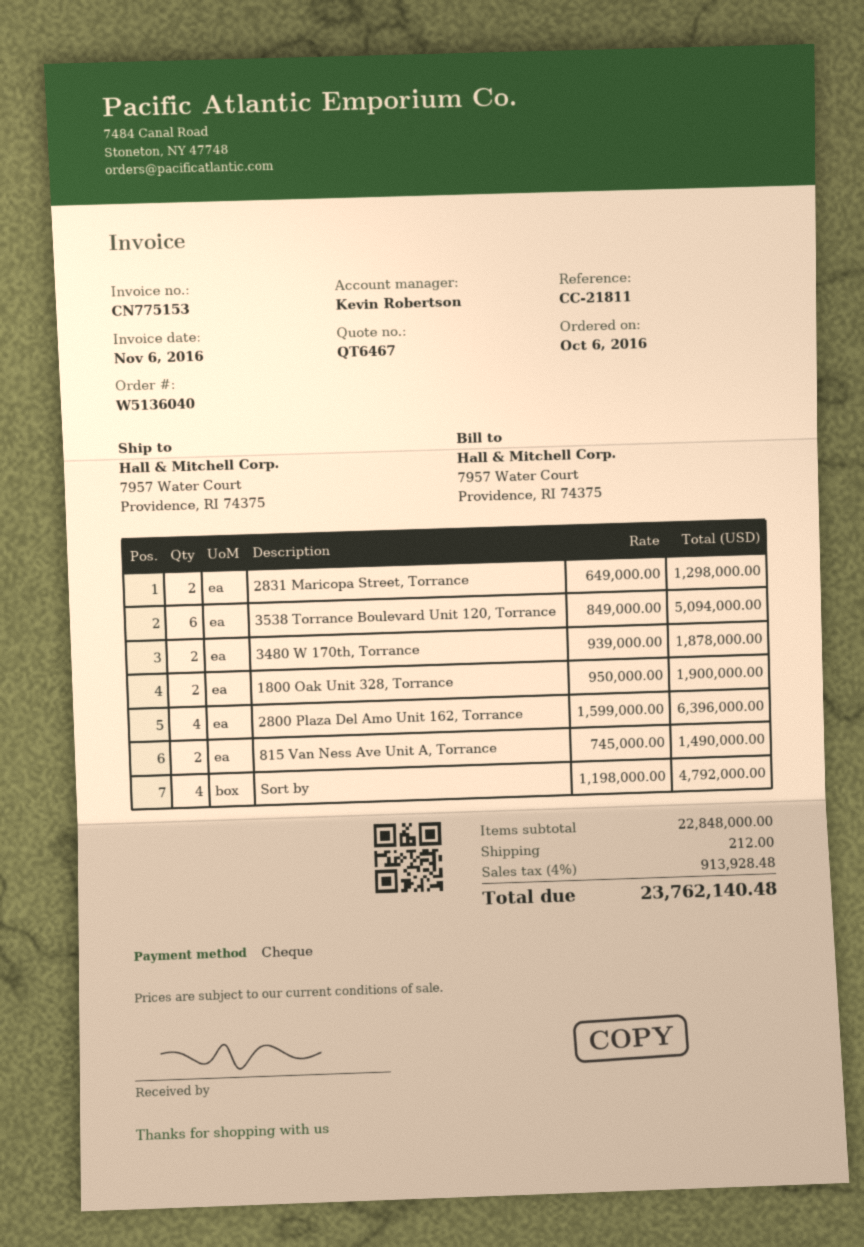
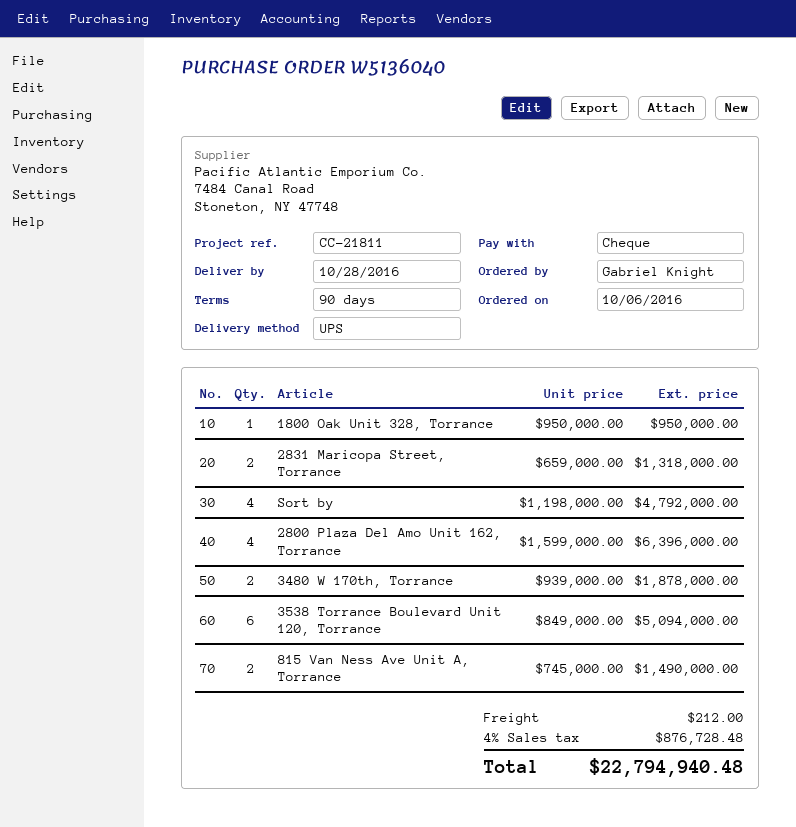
2831 Maricopa Street, Torrance: 2 x 649000.00 = 1298000.00 -> 2 x 659000.00 = 1318000.00
1800 Oak Unit 328, Torrance: 2 x 950000.00 = 1900000.00 -> 1 x 950000.00 = 950000.00
tax: 4% = 913928.48 -> 4% = 876728.48
total: 23762140.48 -> 22794940.48

